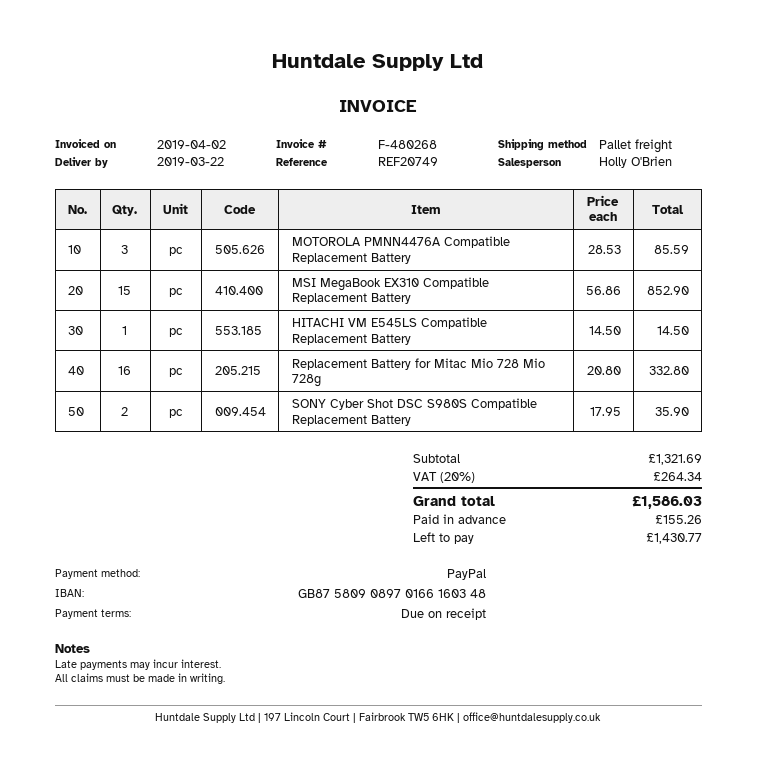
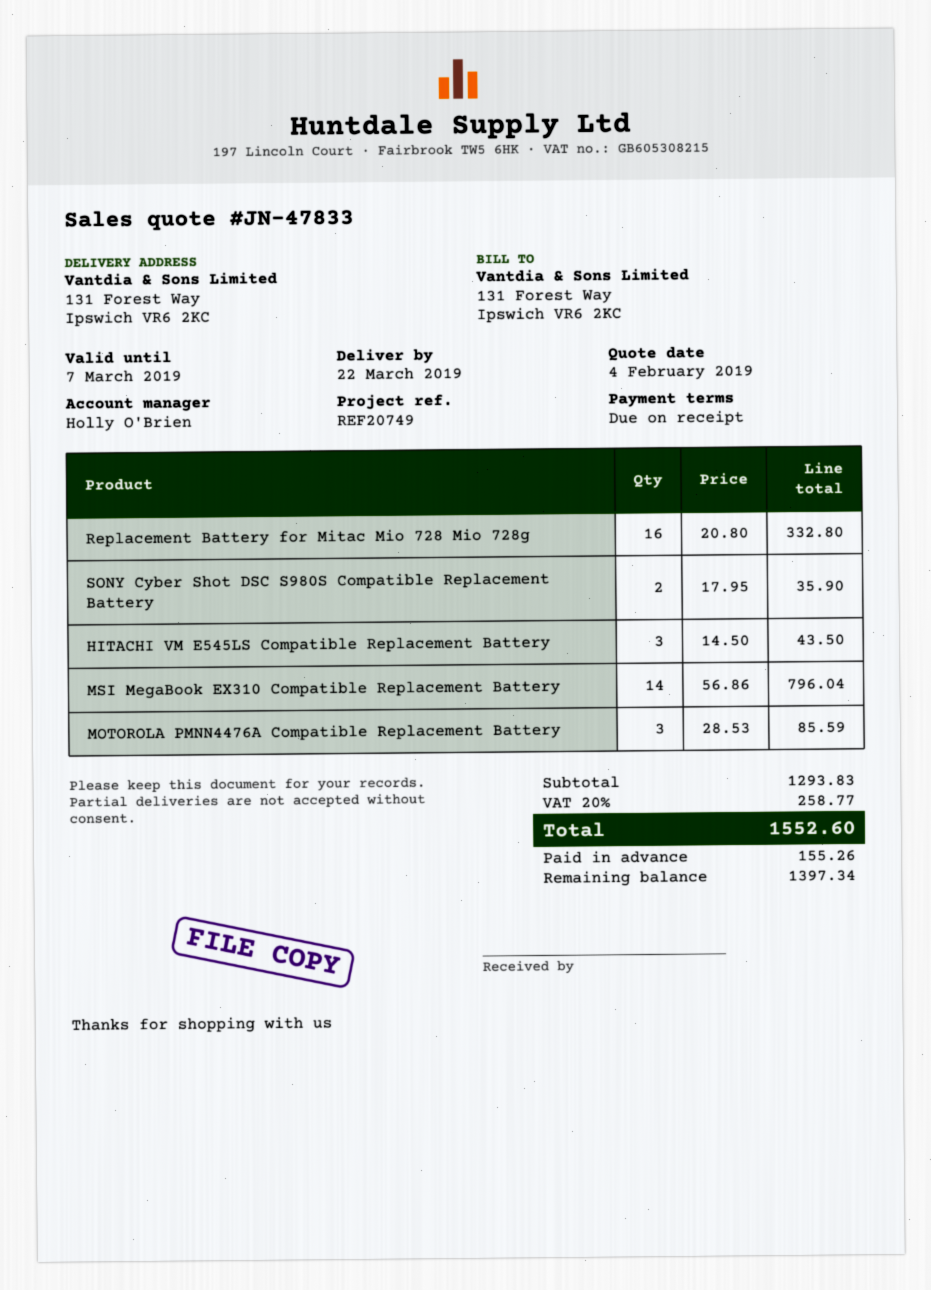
MSI MegaBook EX310 Compatible Replacement Battery: 15 x 56.86 = 852.90 -> 14 x 56.86 = 796.04
HITACHI VM E545LS Compatible Replacement Battery: 1 x 14.50 = 14.50 -> 3 x 14.50 = 43.50
subtotal: 1321.69 -> 1293.83
tax: 20% = 264.34 -> 20% = 258.77
total: 1586.03 -> 1552.60
balance: 1430.77 -> 1397.34

